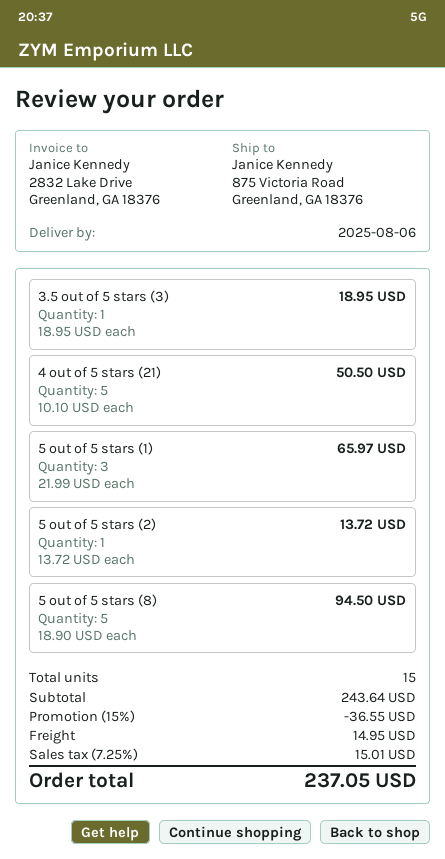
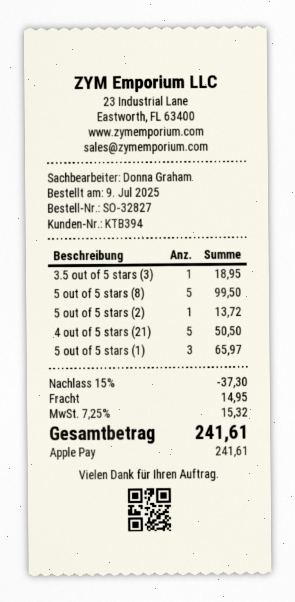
5 out of 5 stars (8): 5 for 94.50 -> 5 for 99.50
discount: 15% = 36.55 -> 15% = 37.30
tax: 7.25% = 15.01 -> 7.25% = 15.32
total: 237.05 -> 241.61

